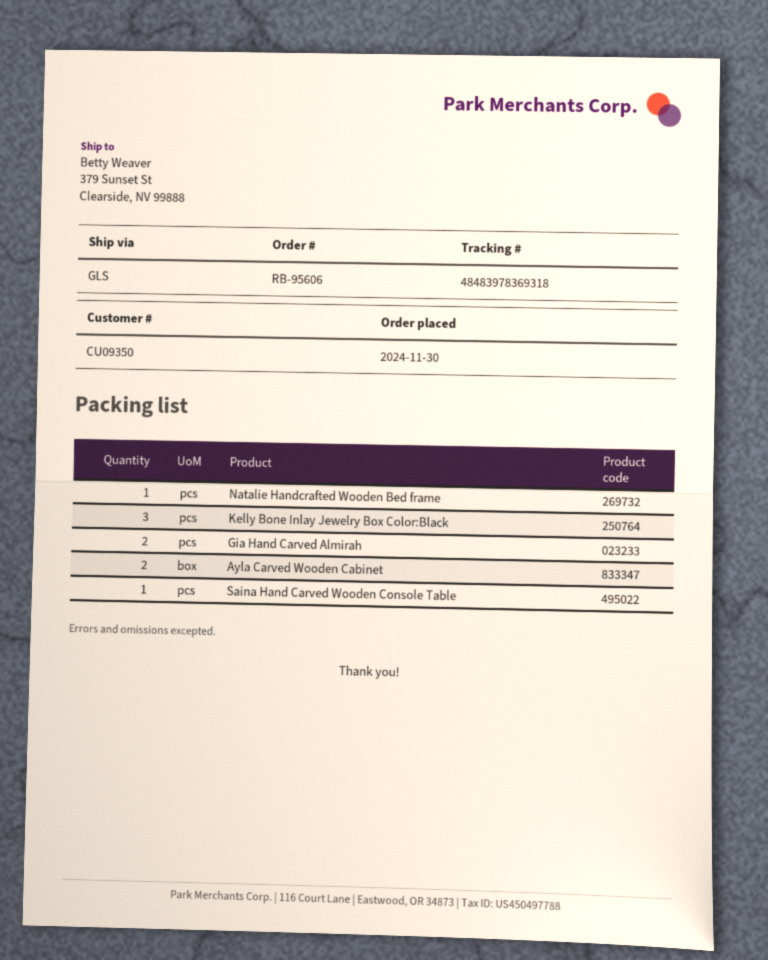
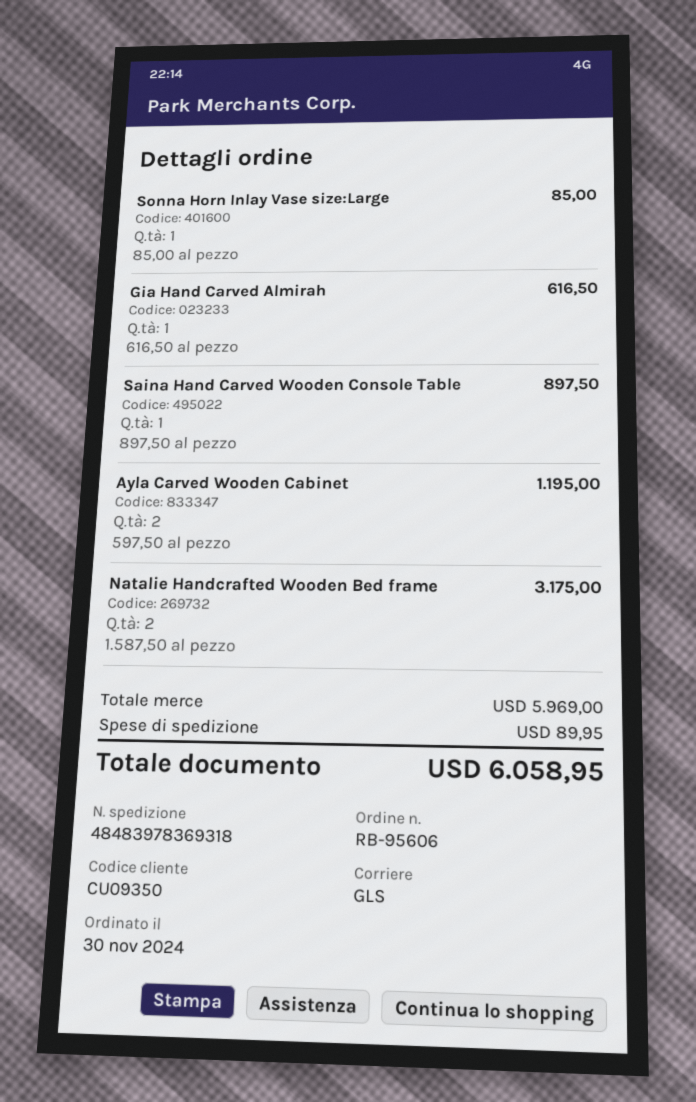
Natalie Handcrafted Wooden Bed frame: 1 -> 2
Kelly Bone Inlay Jewelry Box Color:Black: 3 -> none
Gia Hand Carved Almirah: 2 -> 1
Sonna Horn Inlay Vase size:Large: none -> 1

